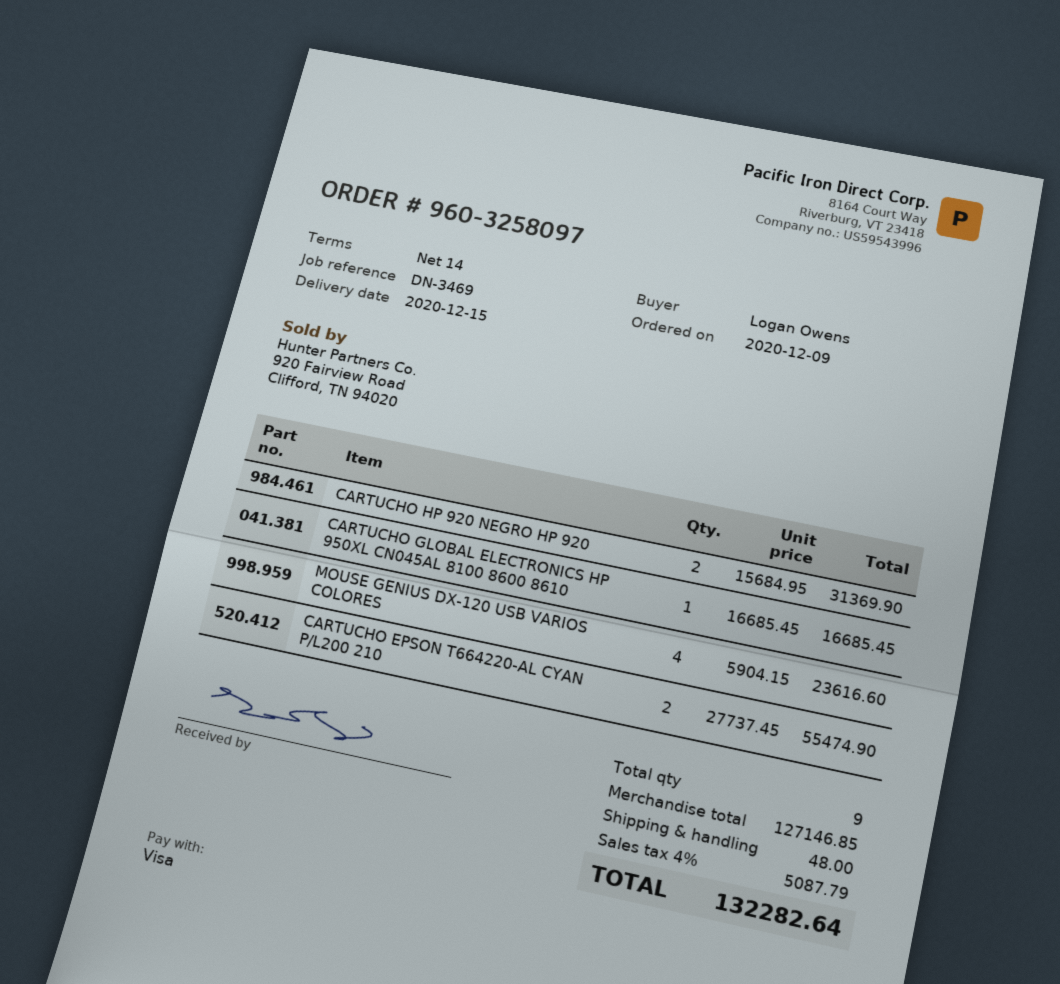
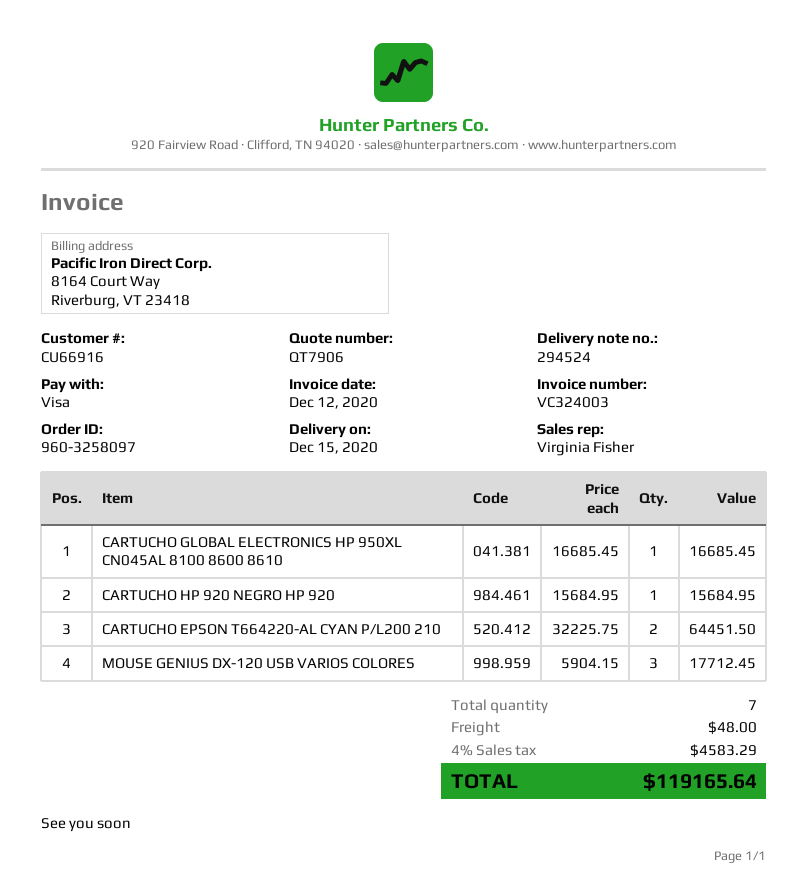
CARTUCHO HP 920 NEGRO HP 920: 2 x 15684.95 = 31369.90 -> 1 x 15684.95 = 15684.95
MOUSE GENIUS DX-120 USB VARIOS COLORES: 4 x 5904.15 = 23616.60 -> 3 x 5904.15 = 17712.45
CARTUCHO EPSON T664220-AL CYAN P/L200 210: 2 x 27737.45 = 55474.90 -> 2 x 32225.75 = 64451.50
total quantity: 9 -> 7
tax: 4% = 5087.79 -> 4% = 4583.29
total: 132282.64 -> 119165.64

